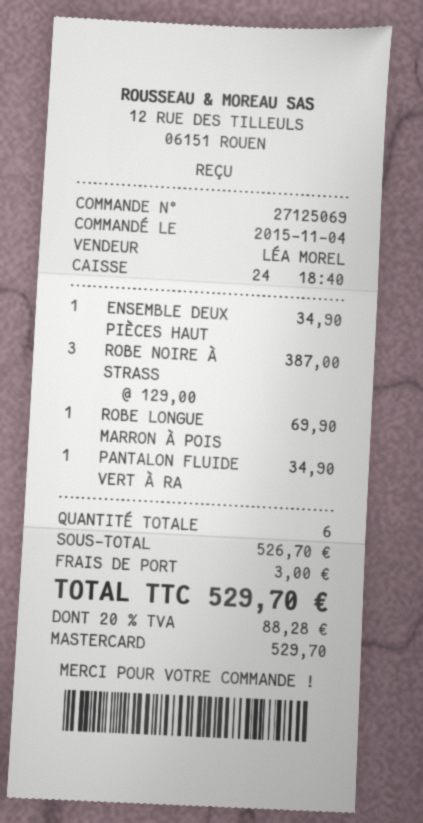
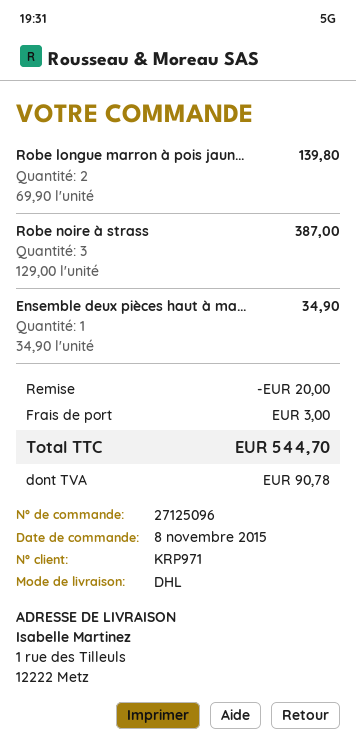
order number: 27125069 -> 27125096
order date: 2015-11-04 -> 2015-11-08
ROBE LONGUE MARRON À POIS: 1 x 69.90 = 69.90 -> 2 x 69.90 = 139.80
PANTALON FLUIDE VERT À RA: 1 x 34.90 = 34.90 -> none
discount: none -> 20.00
tax: 88.28 -> 90.78
total: 529.70 -> 544.70

